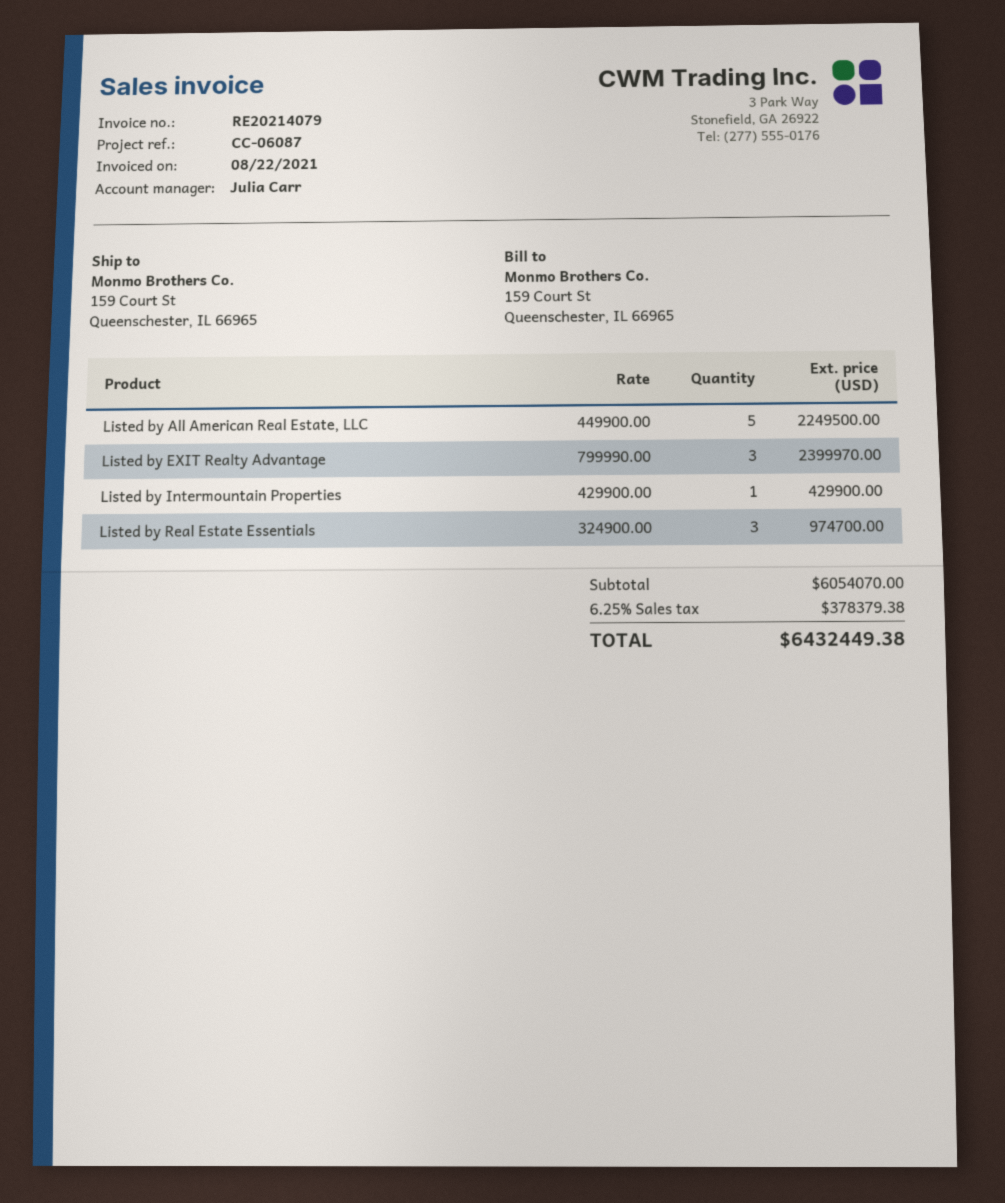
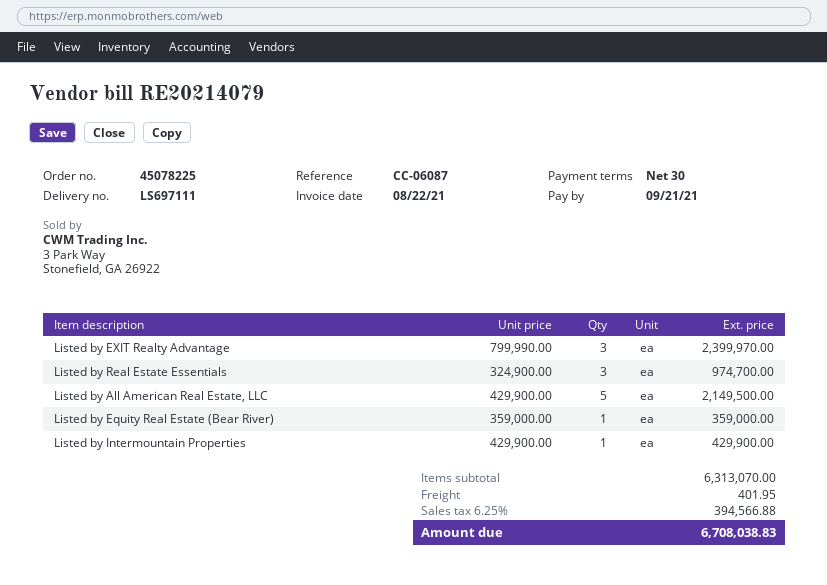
Listed by All American Real Estate, LLC: 5 x 449900.00 = 2249500.00 -> 5 x 429900.00 = 2149500.00
Listed by Equity Real Estate (Bear River): none -> 1 x 359000.00 = 359000.00
subtotal: 6054070.00 -> 6313070.00
shipping: none -> 401.95
tax: 6.25% = 378379.38 -> 6.25% = 394566.88
total: 6432449.38 -> 6708038.83

